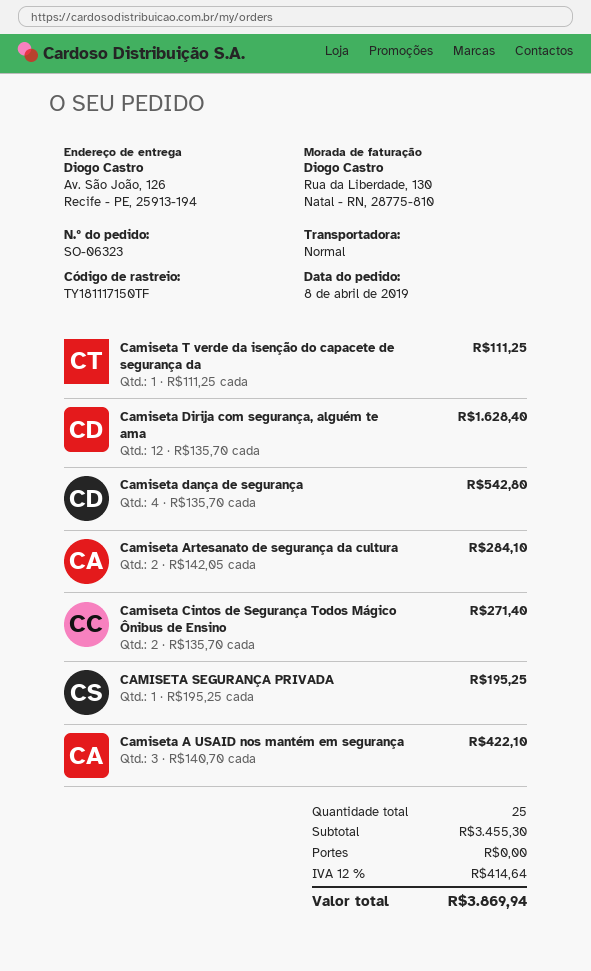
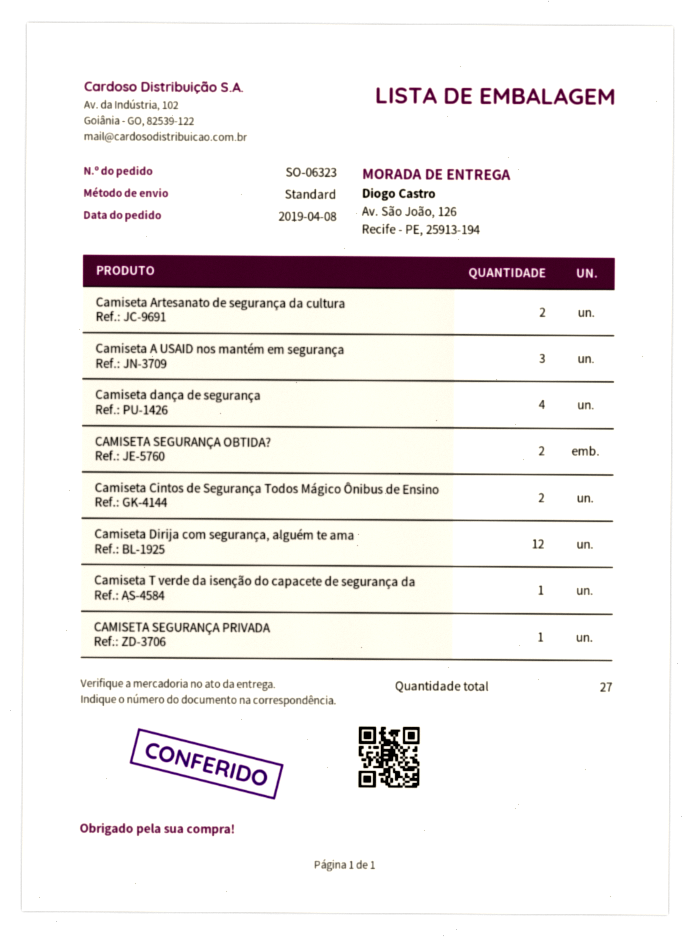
CAMISETA SEGURANÇA OBTIDA?: none -> 2
total quantity: 25 -> 27

